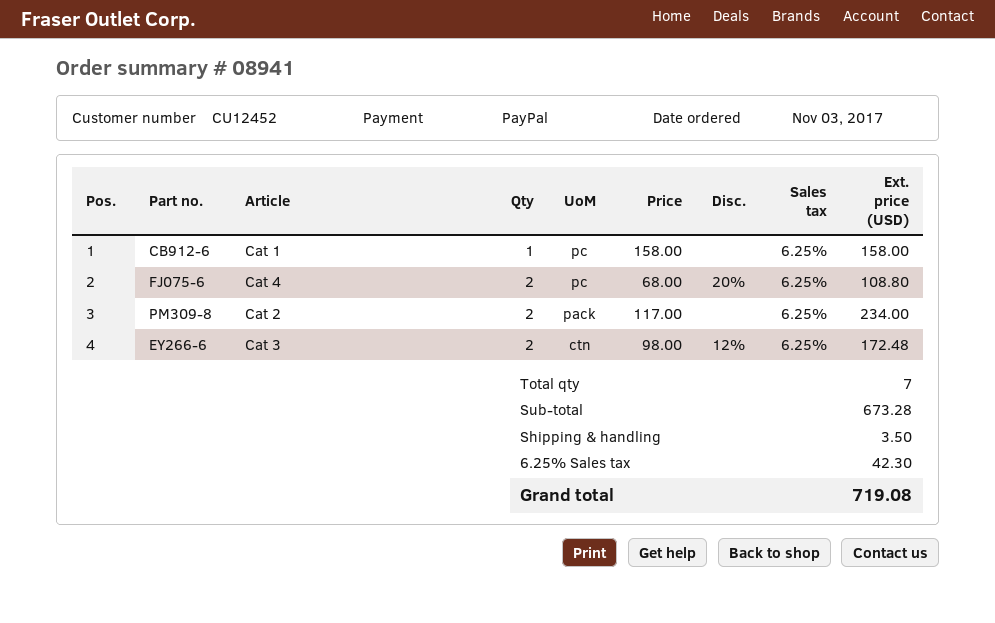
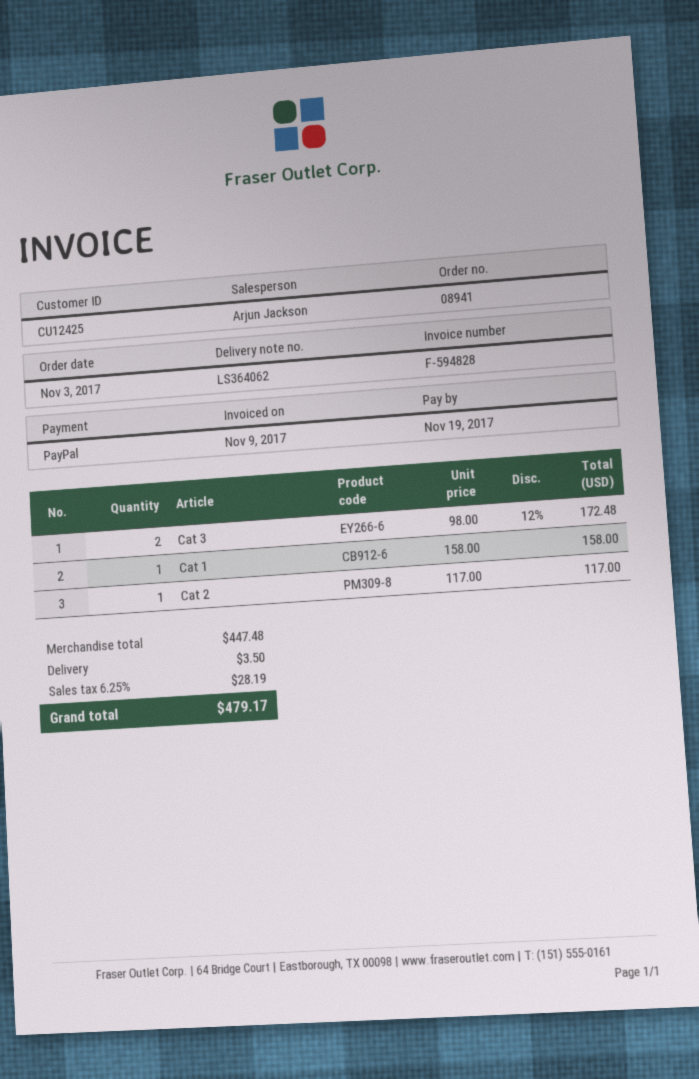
customer number: CU12452 -> CU12425
Cat 4: 2 x 68.00 - 20% = 108.80 -> none
Cat 2: 2 x 117.00 = 234.00 -> 1 x 117.00 = 117.00
subtotal: 673.28 -> 447.48
tax: 6.25% = 42.30 -> 6.25% = 28.19
total: 719.08 -> 479.17

